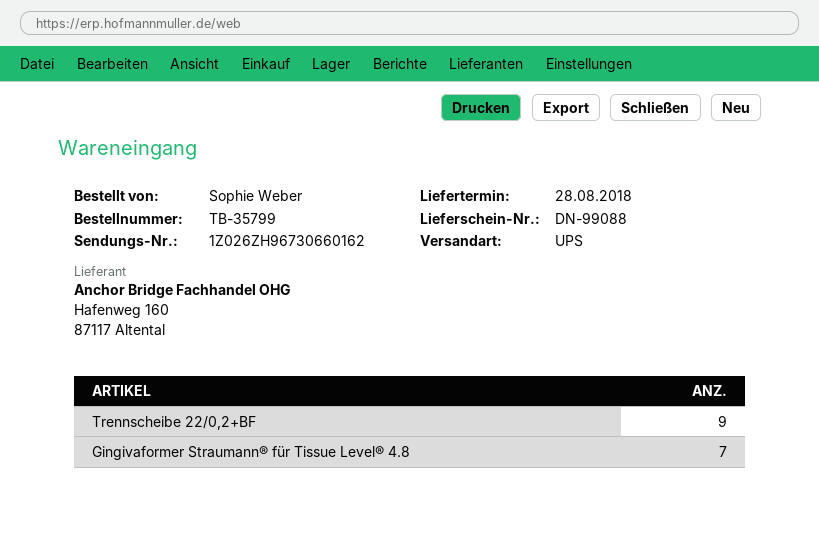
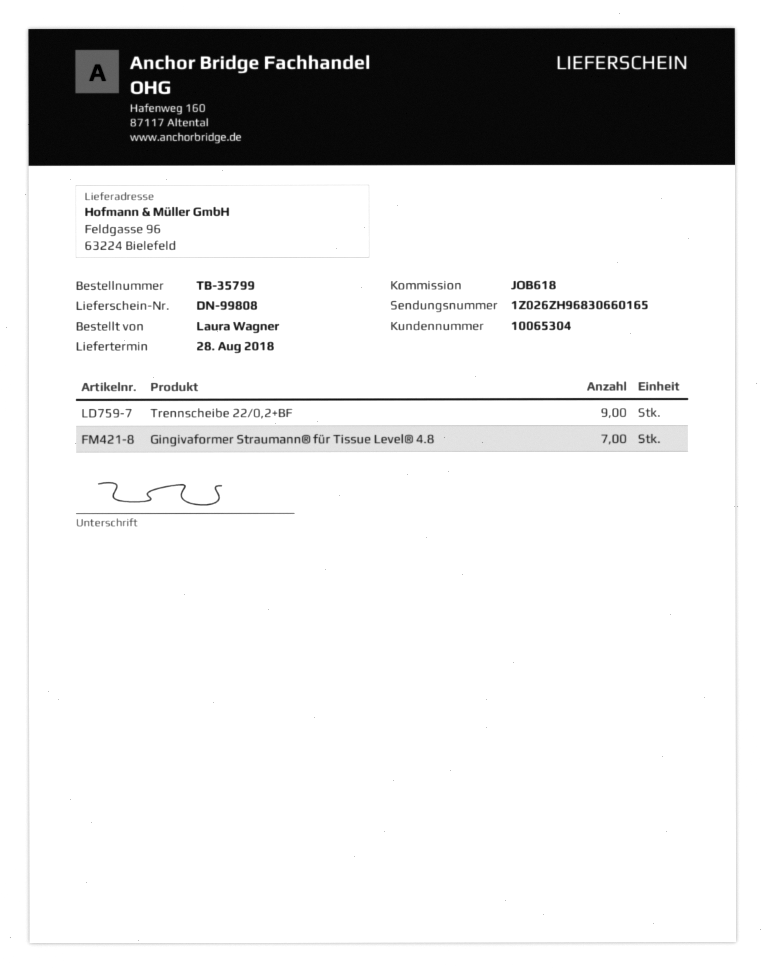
delivery note number: DN-99088 -> DN-99808
ordered by: Sophie Weber -> Laura Wagner
tracking number: 1Z026ZH96730660162 -> 1Z026ZH96830660165

